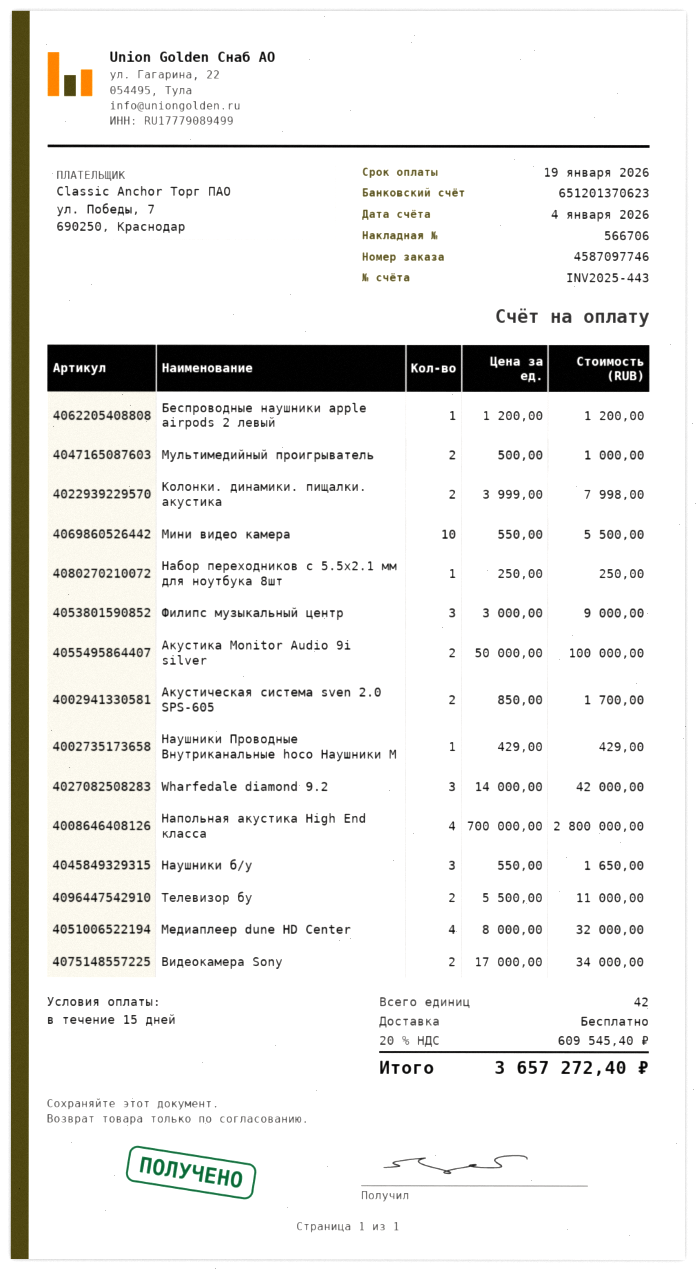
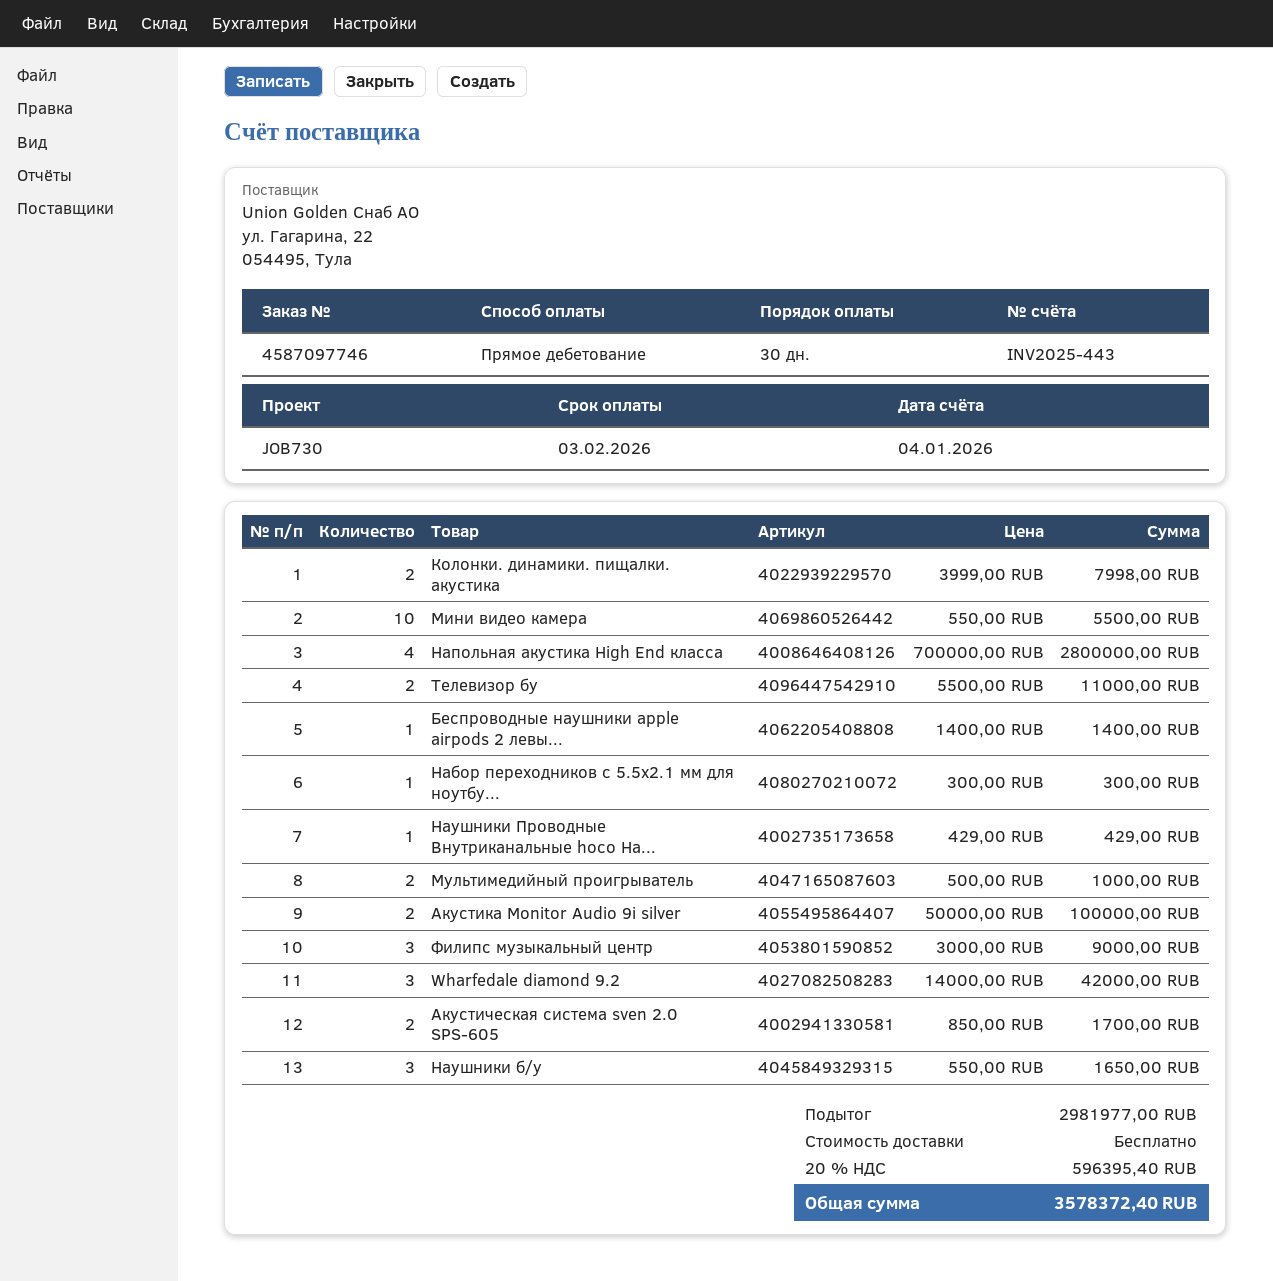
payment terms: 15 days -> 30 days
due date: 2026-01-19 -> 2026-02-03
Беспроводные наушники apple airpods 2 левый: 1 x 1200.00 = 1200.00 -> 1 x 1400.00 = 1400.00
Набор переходников c 5.5x2.1 мм для ноутбука 8шт: 1 x 250.00 = 250.00 -> 1 x 300.00 = 300.00
Медиаплеер dune HD Center: 4 x 8000.00 = 32000.00 -> none
Видеокамера Sony: 2 x 17000.00 = 34000.00 -> none
tax: 20% = 609545.40 -> 20% = 596395.40
total: 3657272.40 -> 3578372.40

